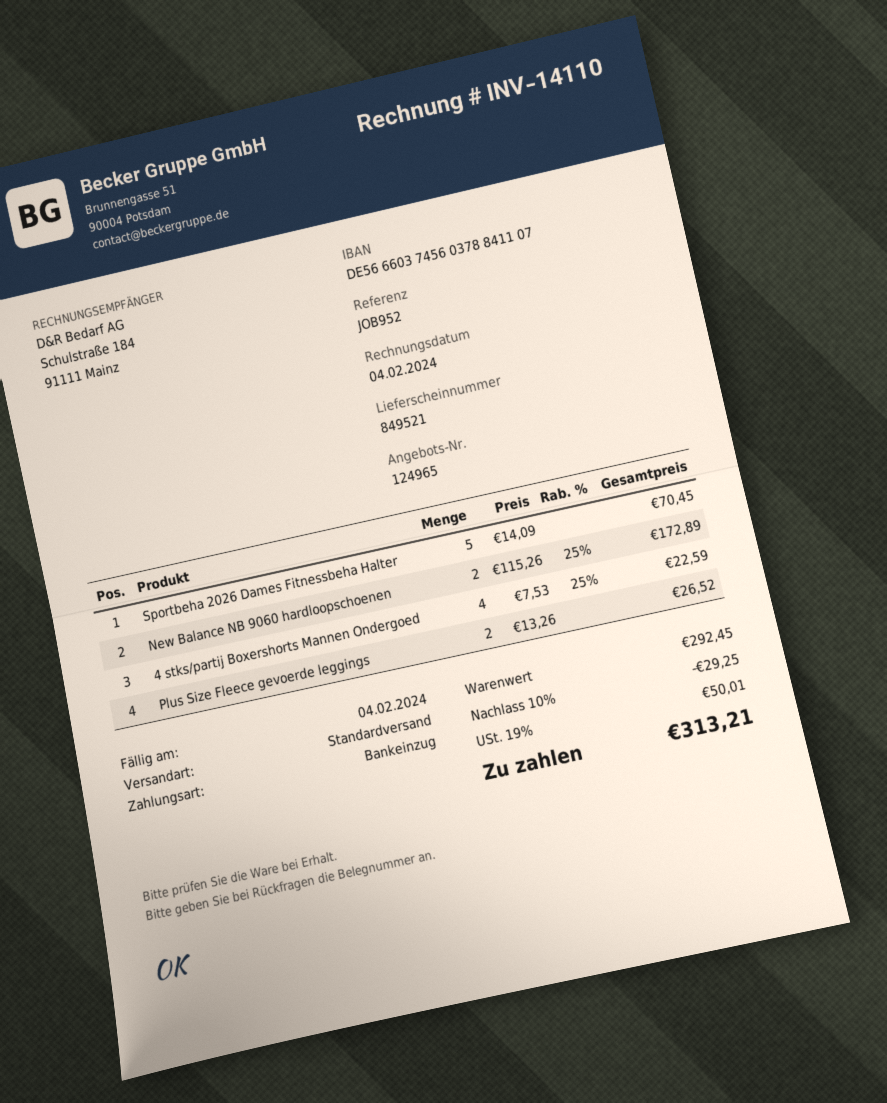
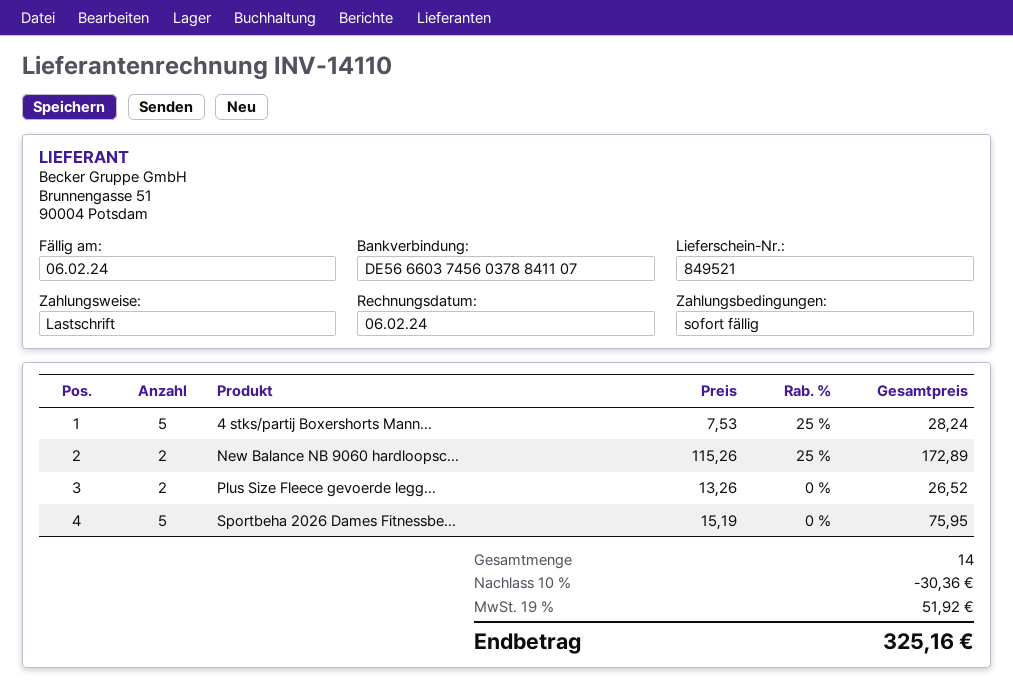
invoice date: 2024-02-04 -> 2024-02-06
due date: 2024-02-04 -> 2024-02-06
Sportbeha 2026 Dames Fitnessbeha Halter: 5 x 14.09 = 70.45 -> 5 x 15.19 = 75.95
4 stks/partij Boxershorts Mannen Ondergoed: 4 x 7.53 - 25% = 22.59 -> 5 x 7.53 - 25% = 28.24
discount: 10% = 29.25 -> 10% = 30.36
tax: 19% = 50.01 -> 19% = 51.92
total: 313.21 -> 325.16

